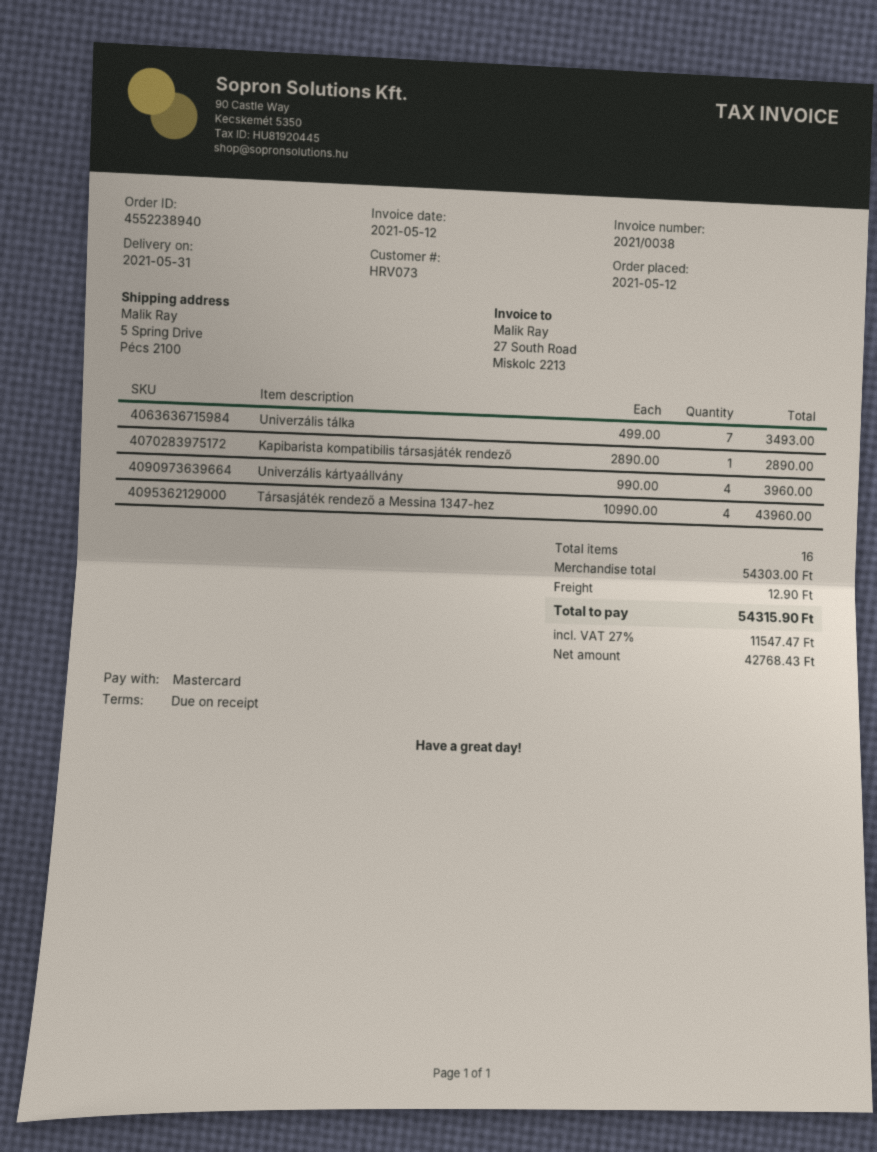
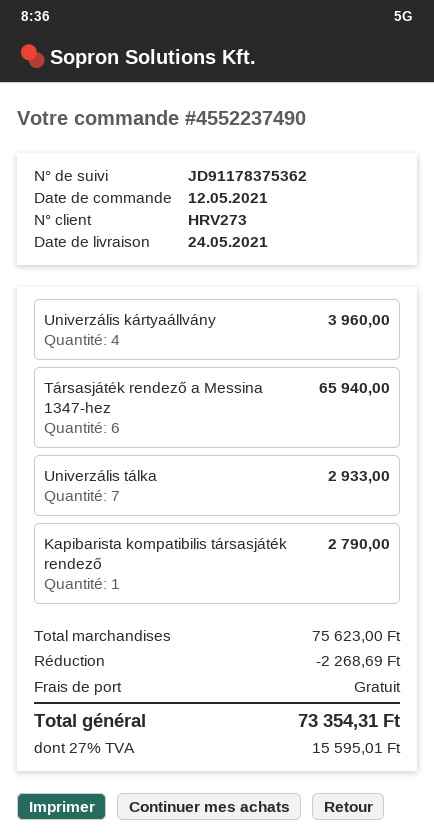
order number: 4552238940 -> 4552237490
delivery date: 2021-05-31 -> 2021-05-24
customer number: HRV073 -> HRV273
Univerzális tálka: 7 for 3493.00 -> 7 for 2933.00
Kapibarista kompatibilis társasjáték rendező: 1 for 2890.00 -> 1 for 2790.00
Társasjáték rendező a Messina 1347-hez: 4 for 43960.00 -> 6 for 65940.00
subtotal: 54303.00 -> 75623.00
discount: none -> 2268.69
shipping: 12.90 -> 0.00
tax: 27% = 11547.47 -> 27% = 15595.01
total: 54315.90 -> 73354.31

